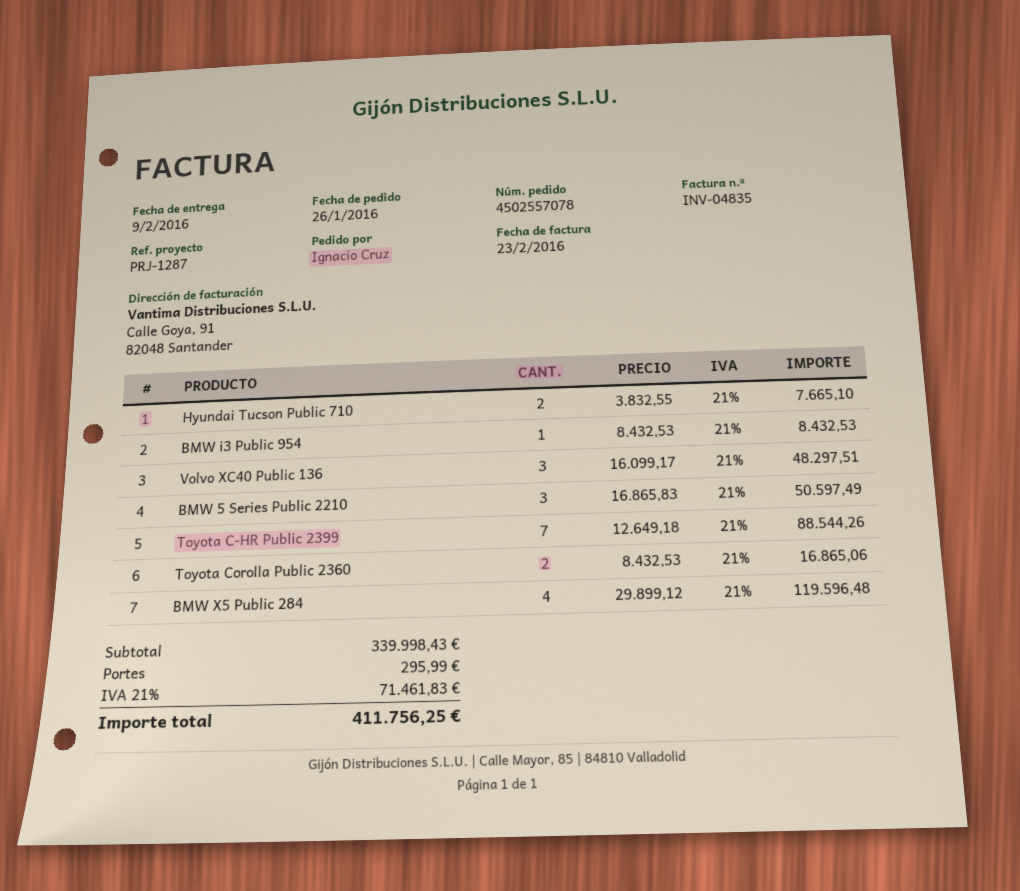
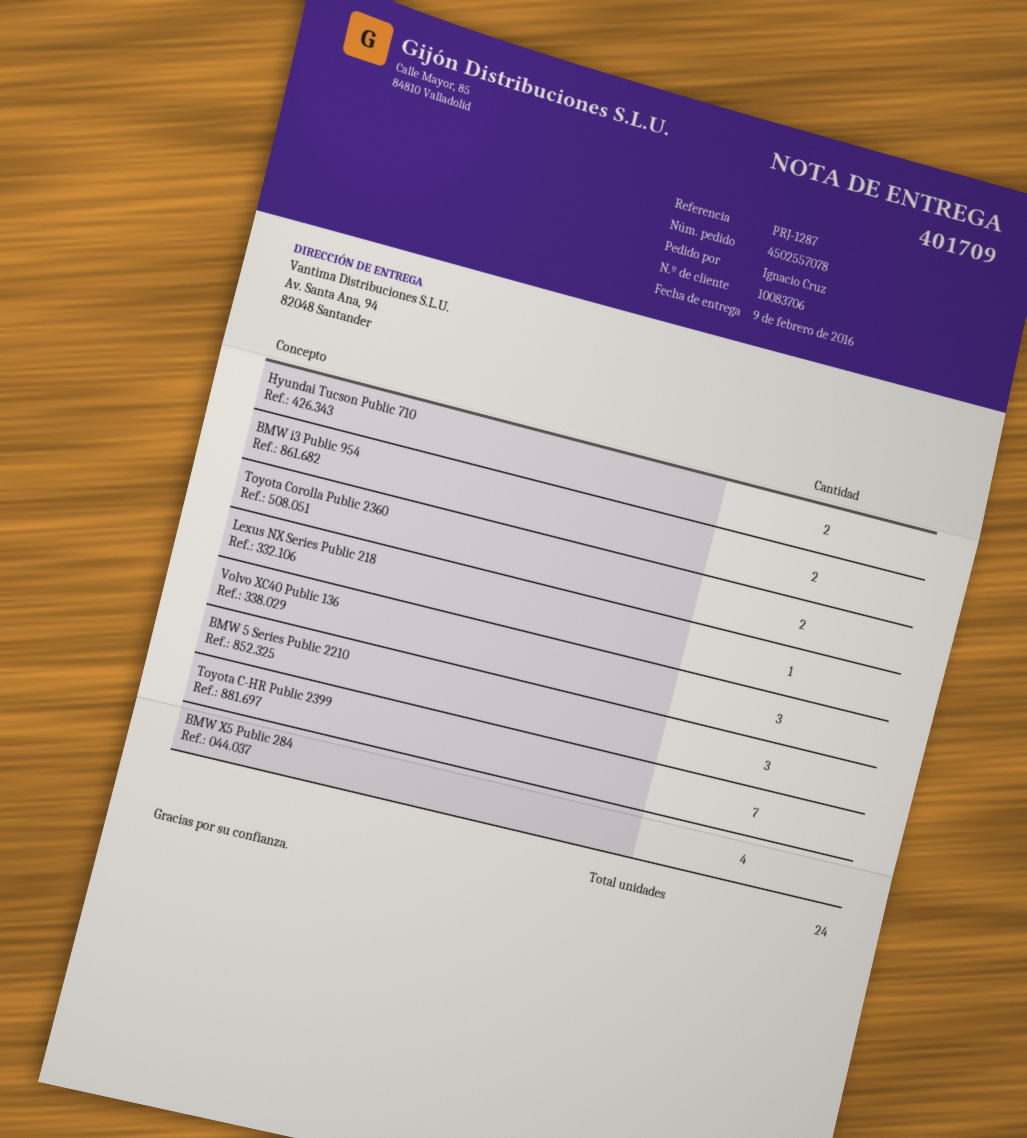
BMW i3 Public 954: 1 -> 2
Lexus NX Series Public 218: none -> 1

